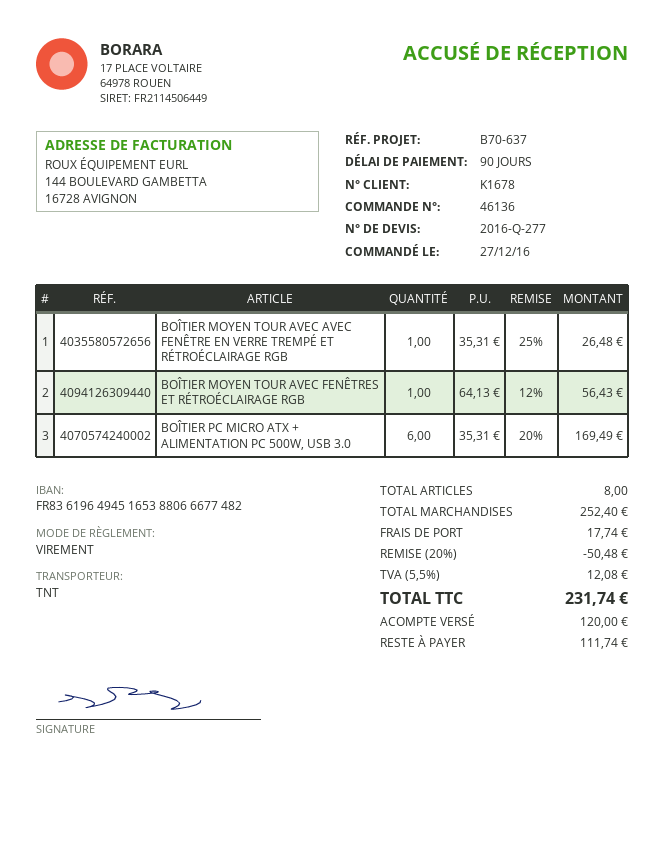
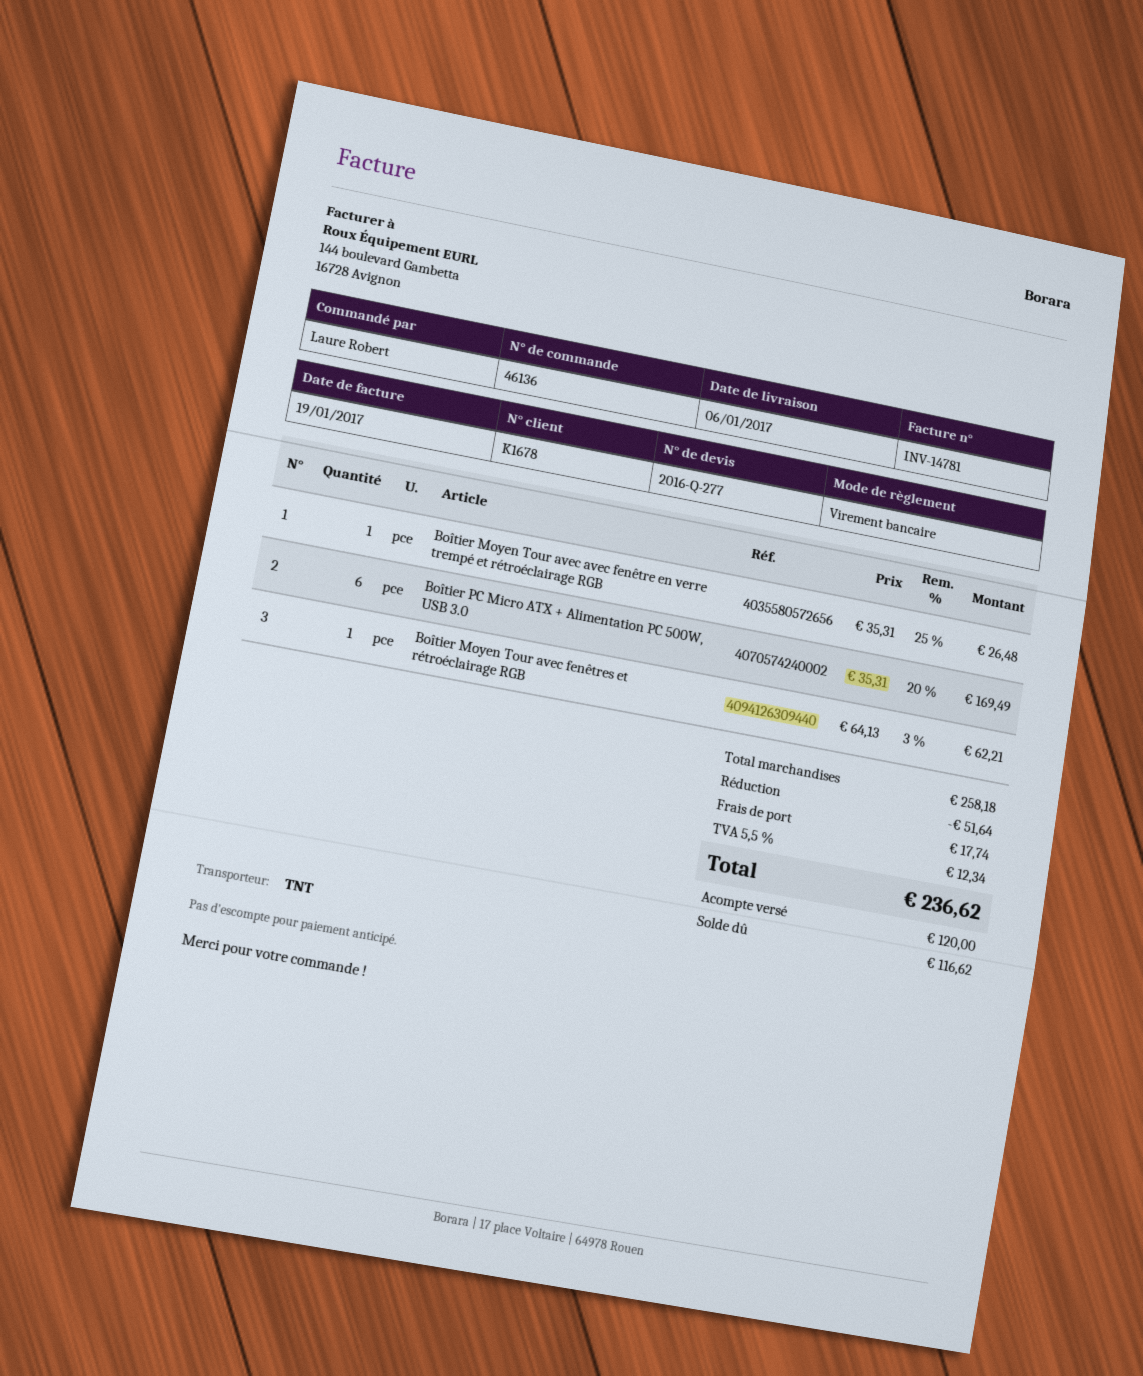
BOÎTIER MOYEN TOUR AVEC FENÊTRES ET RÉTROÉCLAIRAGE RGB: 1 x 64.13 - 12% = 56.43 -> 1 x 64.13 - 3% = 62.21
subtotal: 252.40 -> 258.18
discount: 50.48 -> 51.64
tax: 5.5% = 12.08 -> 5.5% = 12.34
total: 231.74 -> 236.62
balance: 111.74 -> 116.62

